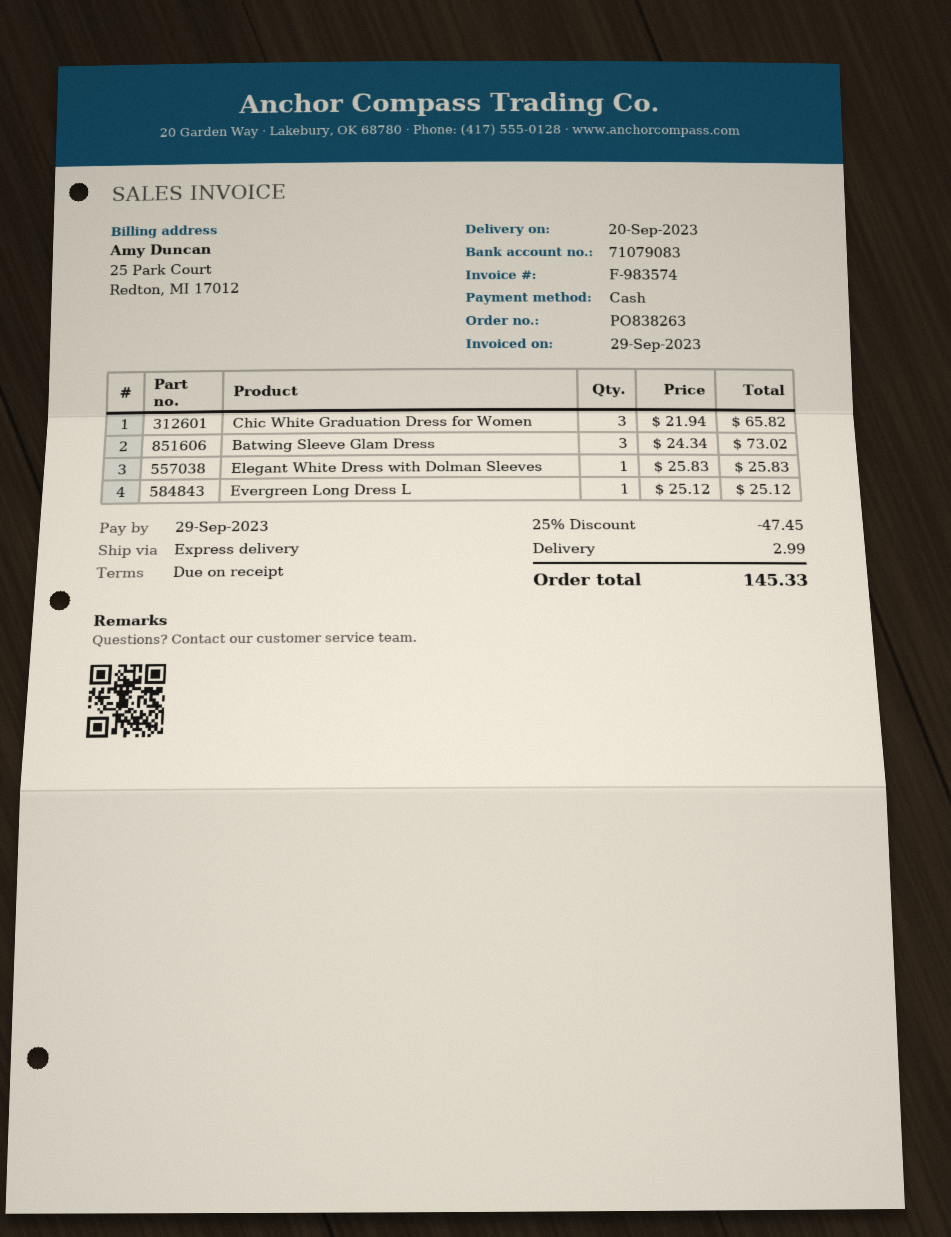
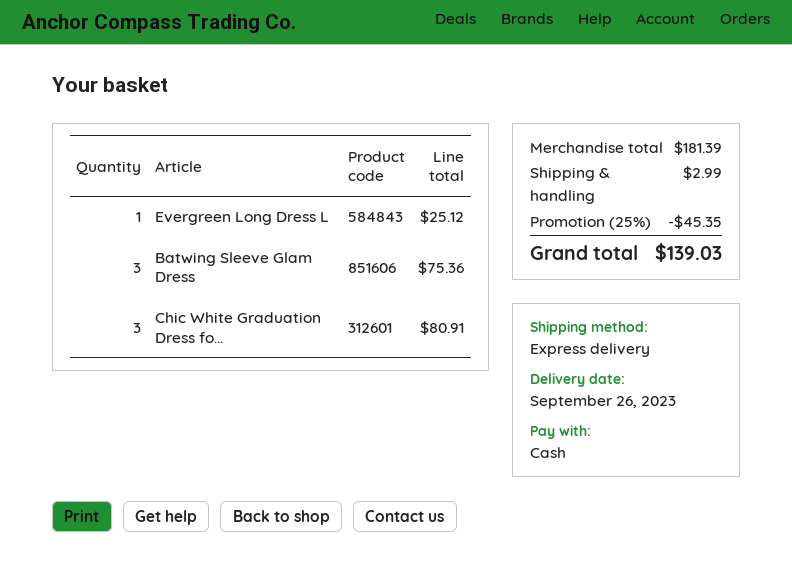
delivery date: 2023-09-20 -> 2023-09-26
Chic White Graduation Dress for Women: 3 for 65.82 -> 3 for 80.91
Batwing Sleeve Glam Dress: 3 for 73.02 -> 3 for 75.36
Elegant White Dress with Dolman Sleeves: 1 for 25.83 -> none
discount: 25% = 47.45 -> 25% = 45.35
total: 145.33 -> 139.03

